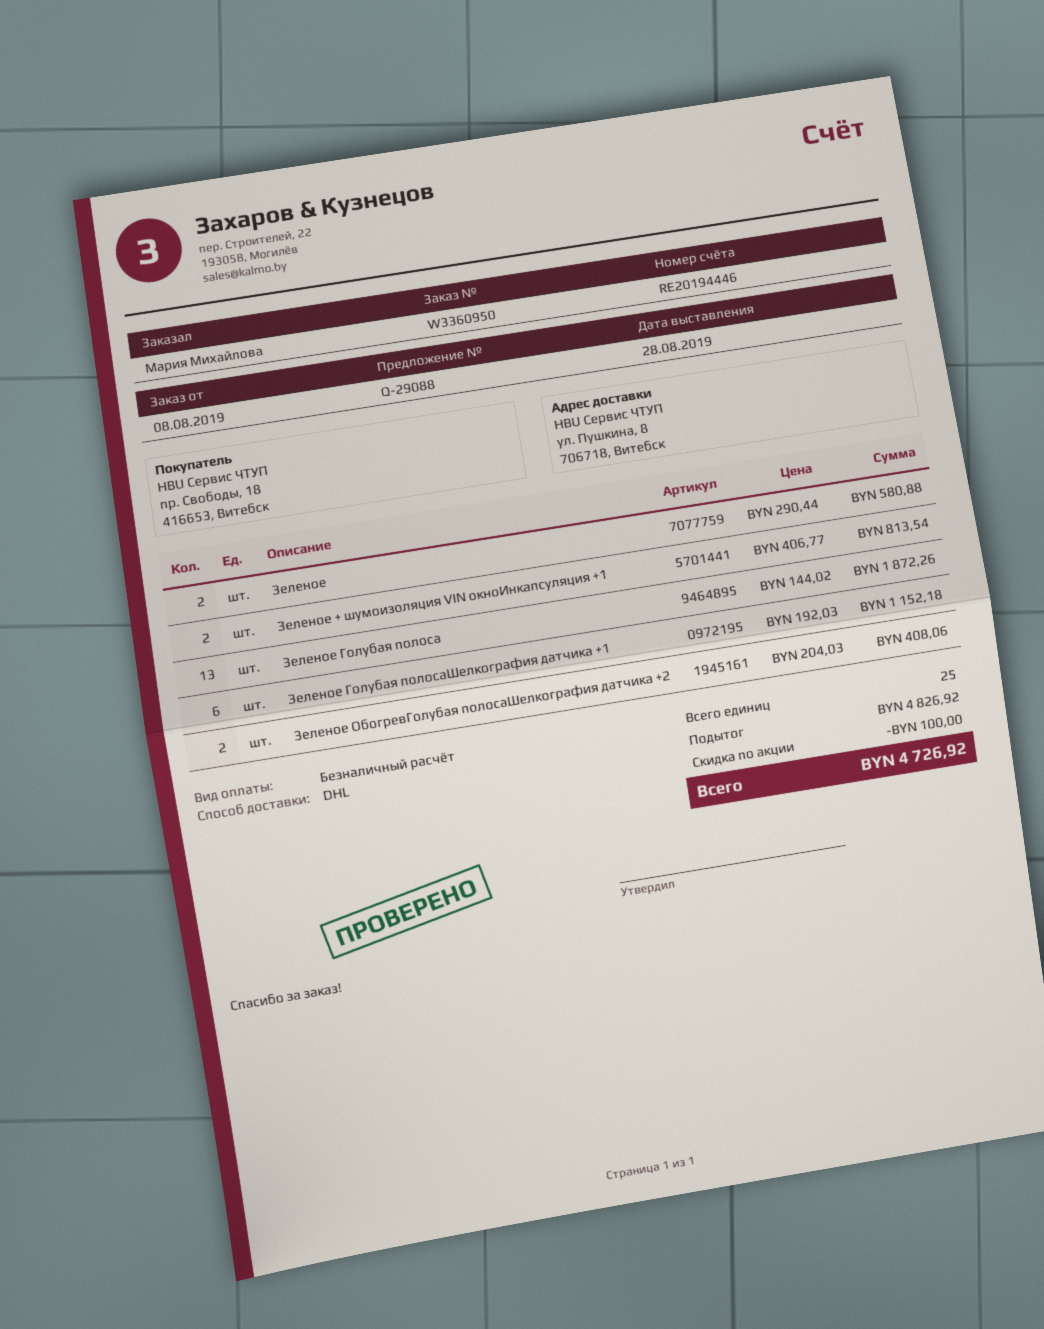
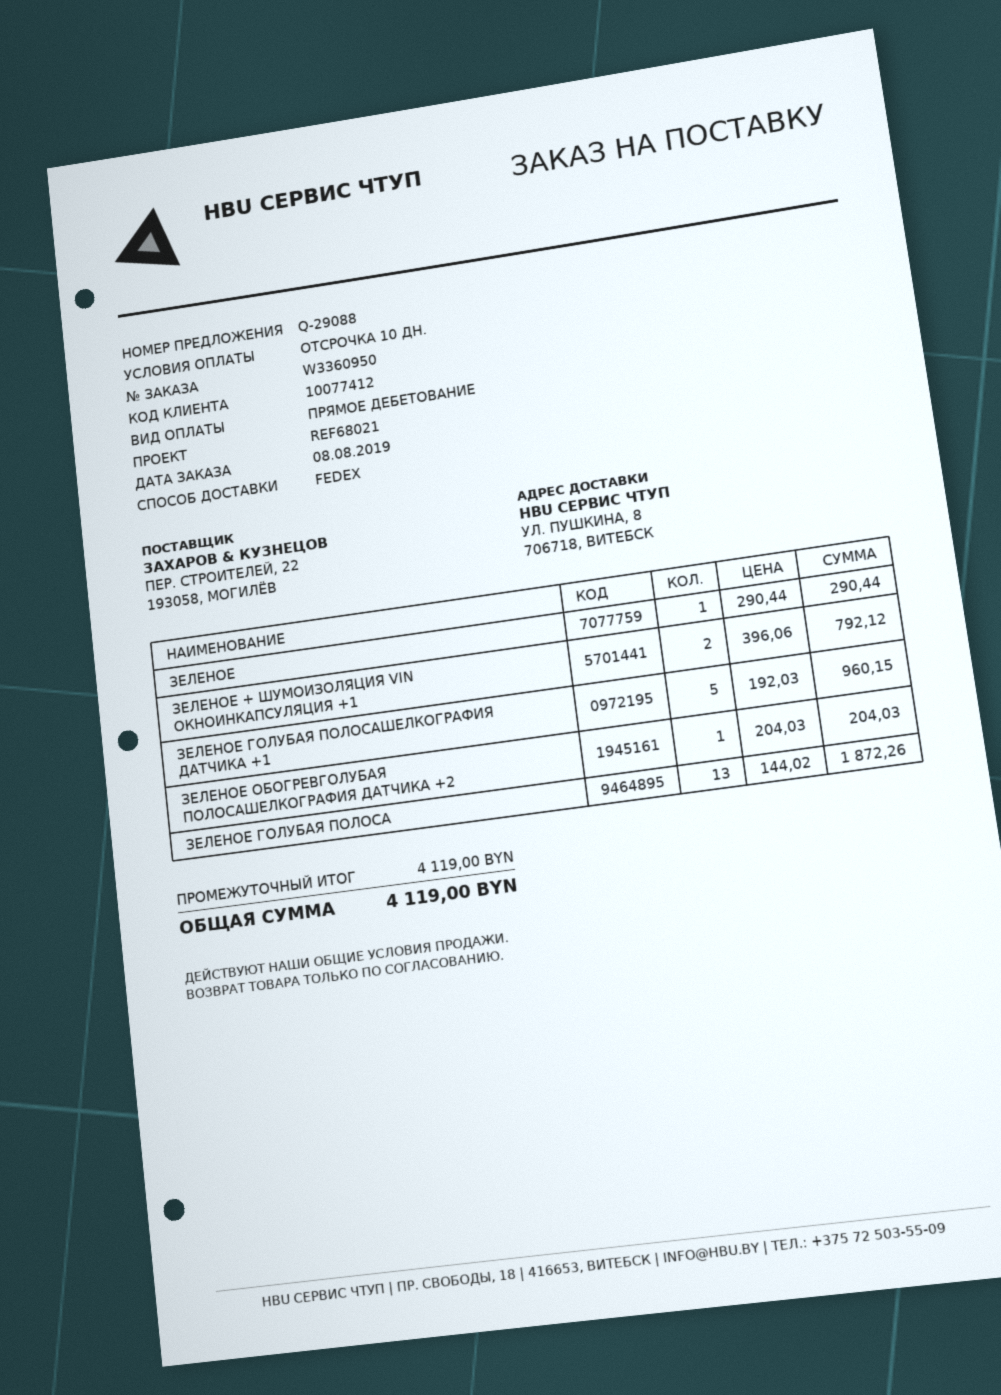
payment method: bank transfer -> direct debit
shipping method: DHL -> FedEx
Зеленое: 2 x 290.44 = 580.88 -> 1 x 290.44 = 290.44
Зеленое + шумоизоляция VIN окноИнкапсуляция +1: 2 x 406.77 = 813.54 -> 2 x 396.06 = 792.12
Зеленое Голубая полосаШелкография датчика +1: 6 x 192.03 = 1152.18 -> 5 x 192.03 = 960.15
Зеленое ОбогревГолубая полосаШелкография датчика +2: 2 x 204.03 = 408.06 -> 1 x 204.03 = 204.03
subtotal: 4826.92 -> 4119.00
discount: 100.00 -> none
total: 4726.92 -> 4119.00

